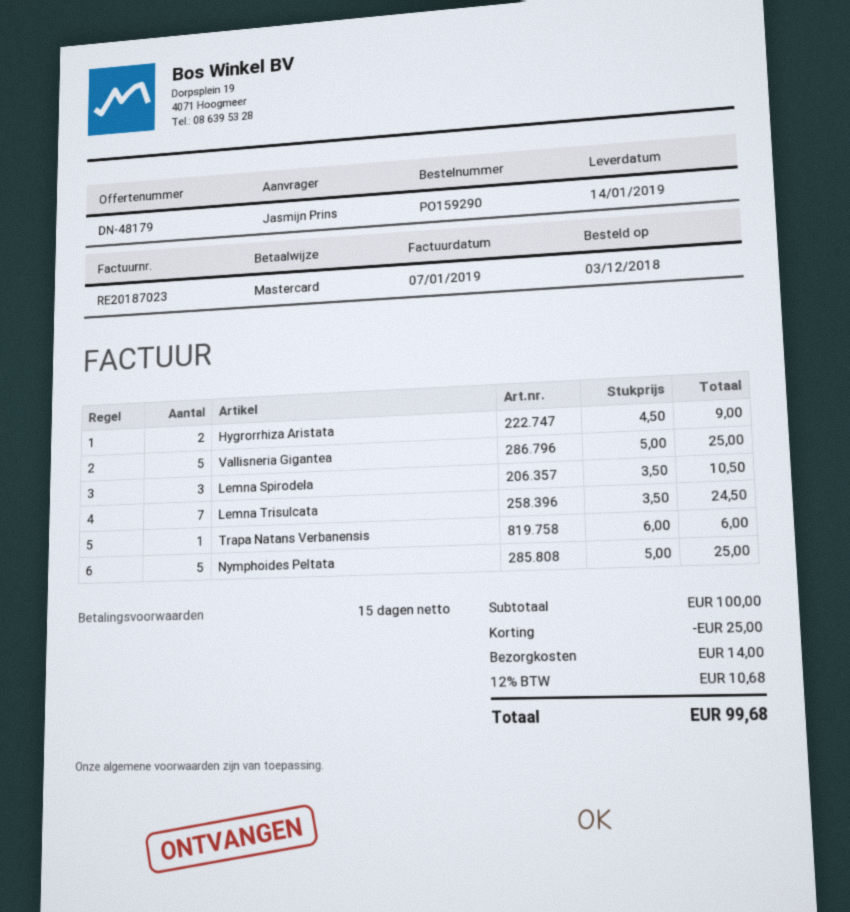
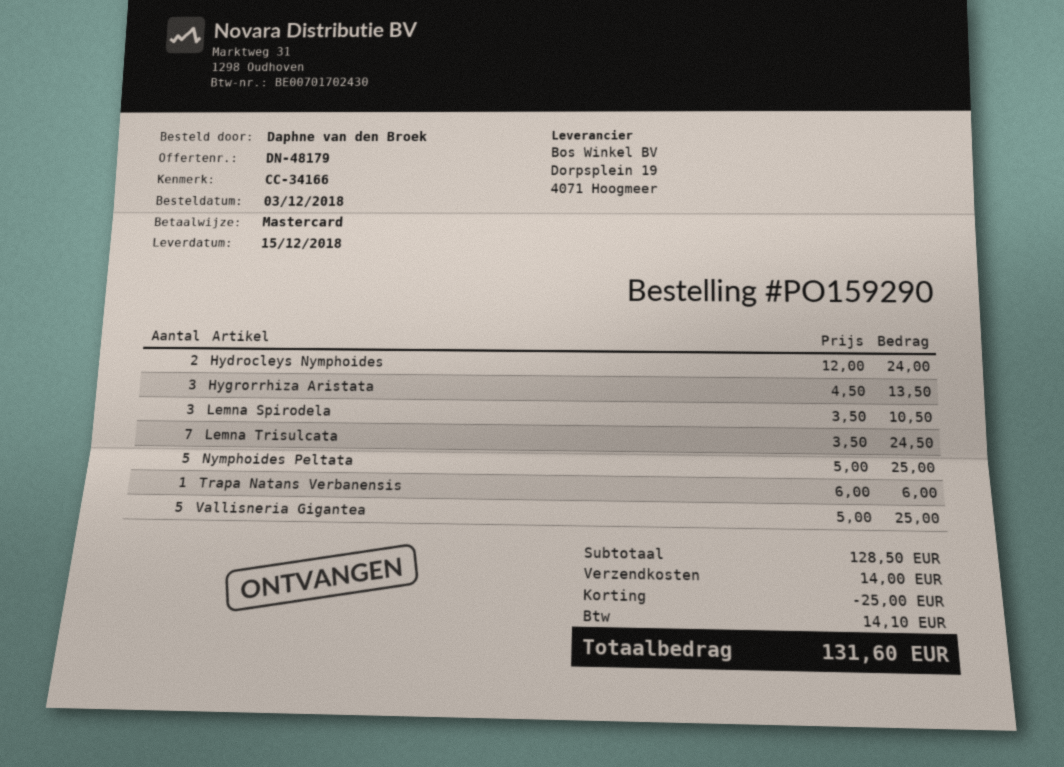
delivery date: 2019-01-14 -> 2018-12-15
ordered by: Jasmijn Prins -> Daphne van den Broek
Hygrorrhiza Aristata: 2 x 4.50 = 9.00 -> 3 x 4.50 = 13.50
Hydrocleys Nymphoides: none -> 2 x 12.00 = 24.00
subtotal: 100.00 -> 128.50
tax: 10.68 -> 14.10
total: 99.68 -> 131.60

